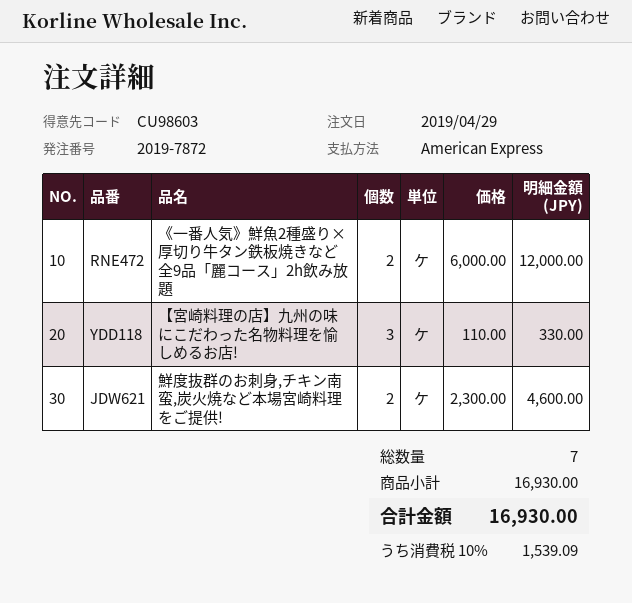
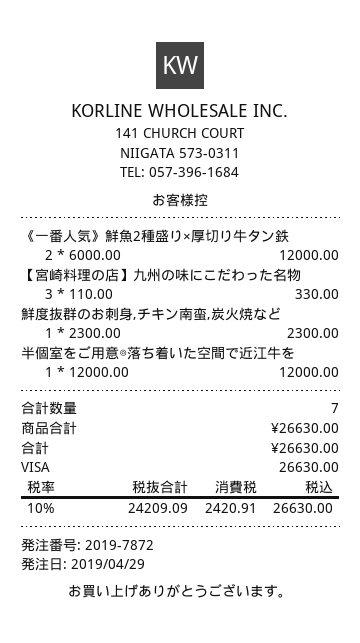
payment method: American Express -> Visa
鮮度抜群のお刺身,チキン南蛮,炭火焼など本場宮崎料理をご提供!: 2 x 2300.00 = 4600.00 -> 1 x 2300.00 = 2300.00
半個室をご用意◎落ち着いた空間で近江牛を: none -> 1 x 12000.00 = 12000.00
subtotal: 16930.00 -> 26630.00
tax: 10% = 1539.09 -> 10% = 2420.91
total: 16930.00 -> 26630.00

